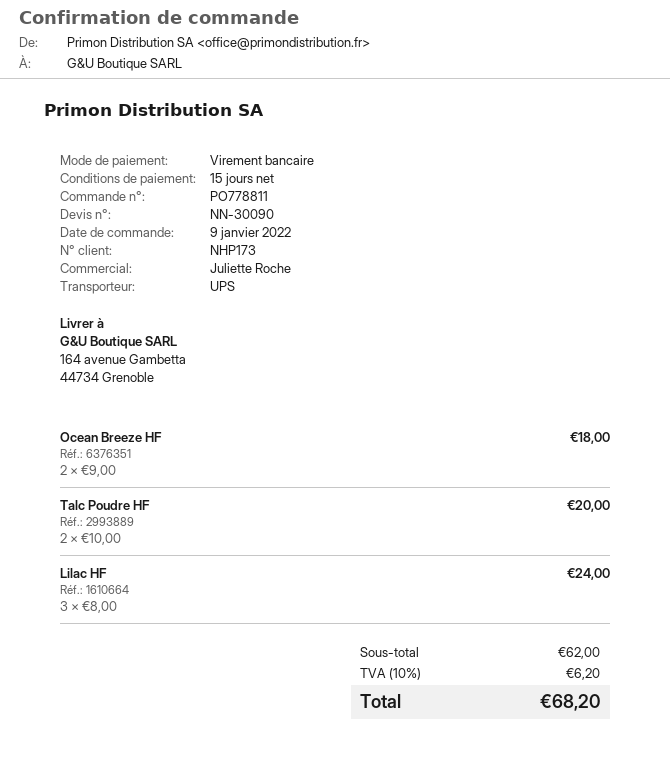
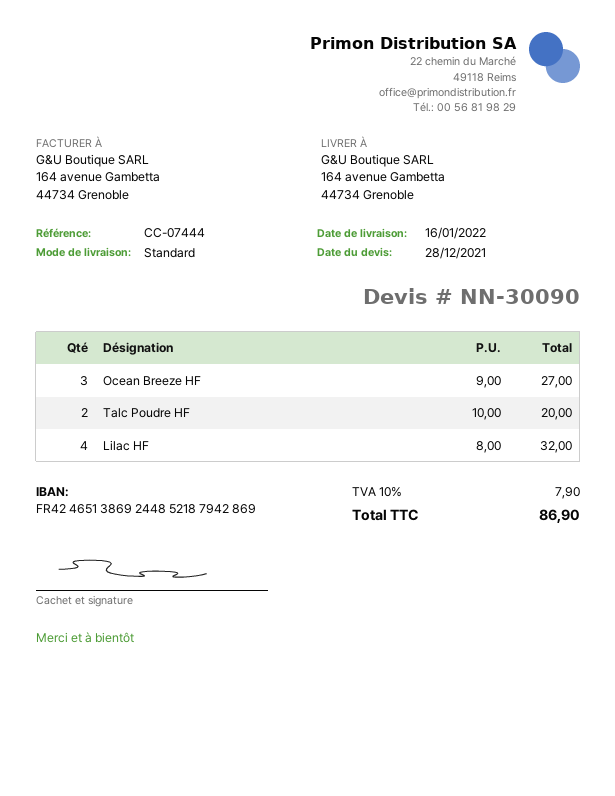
shipping method: UPS -> standard
Ocean Breeze HF: 2 x 9.00 = 18.00 -> 3 x 9.00 = 27.00
Lilac HF: 3 x 8.00 = 24.00 -> 4 x 8.00 = 32.00
tax: 10% = 6.20 -> 10% = 7.90
total: 68.20 -> 86.90

